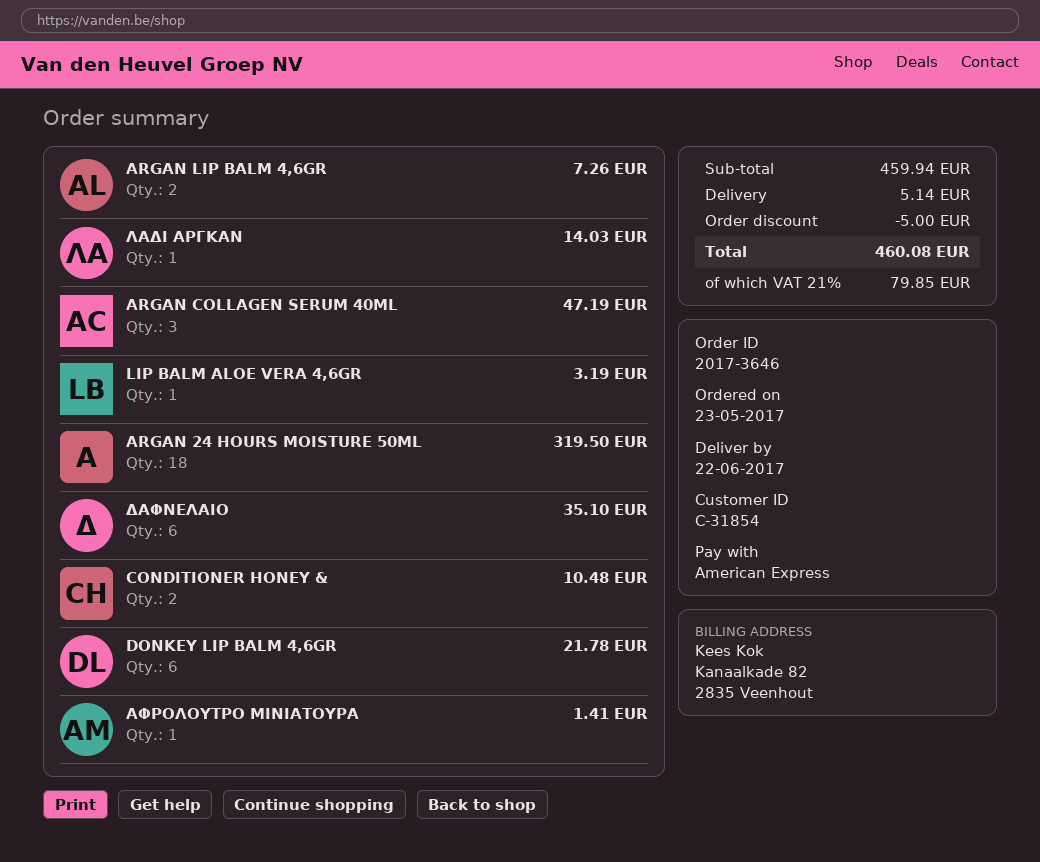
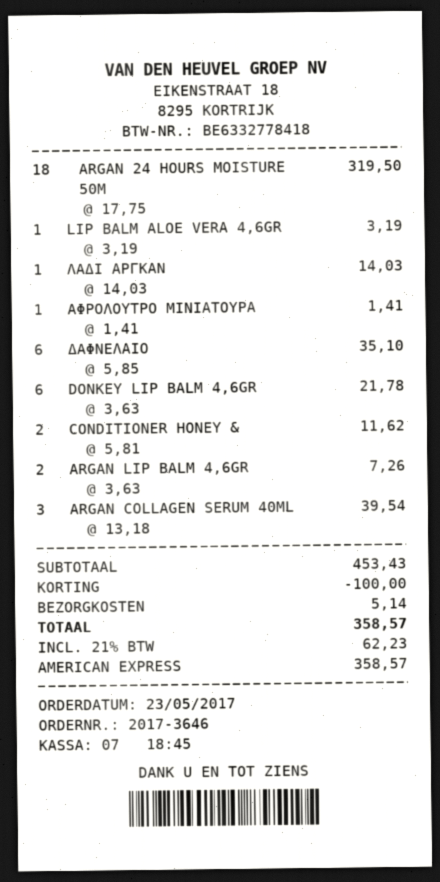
ARGAN COLLAGEN SERUM 40ML: 3 for 47.19 -> 3 for 39.54
CONDITIONER HONEY &: 2 for 10.48 -> 2 for 11.62
subtotal: 459.94 -> 453.43
discount: 5.00 -> 100.00
tax: 21% = 79.85 -> 21% = 62.23
total: 460.08 -> 358.57

